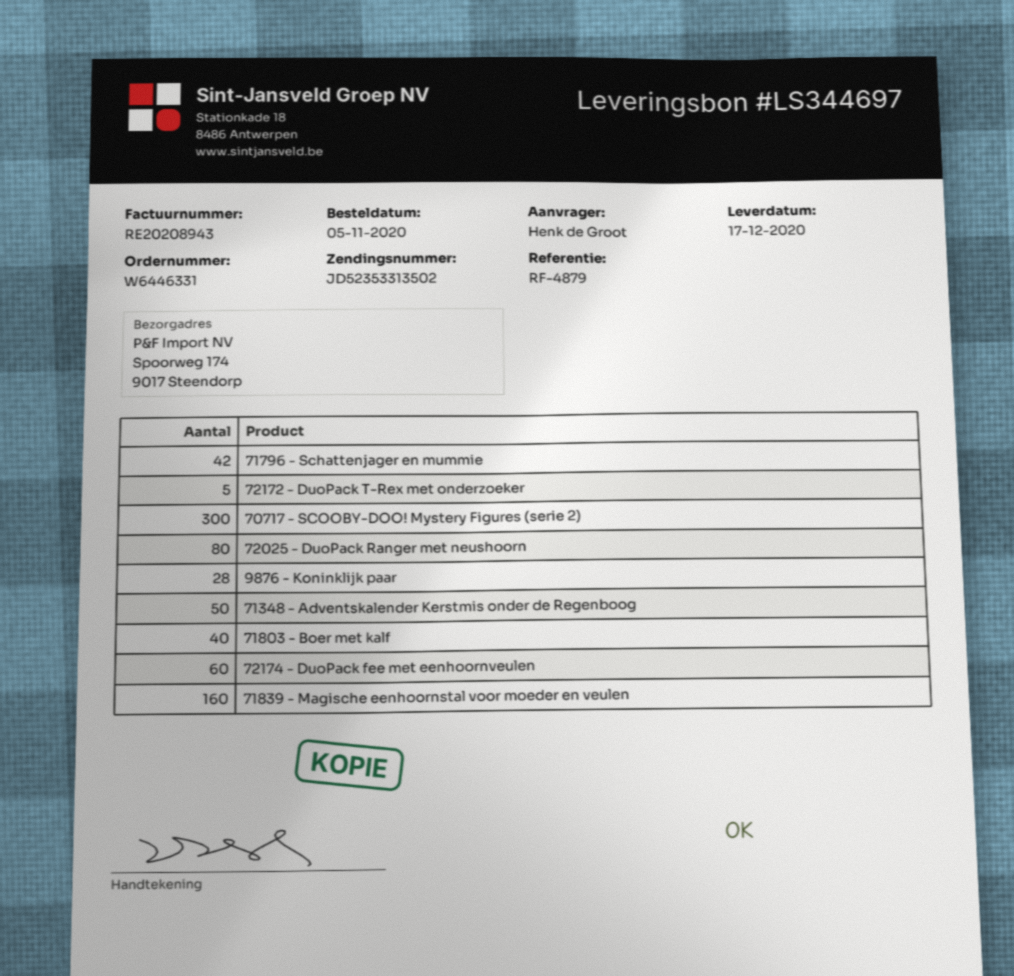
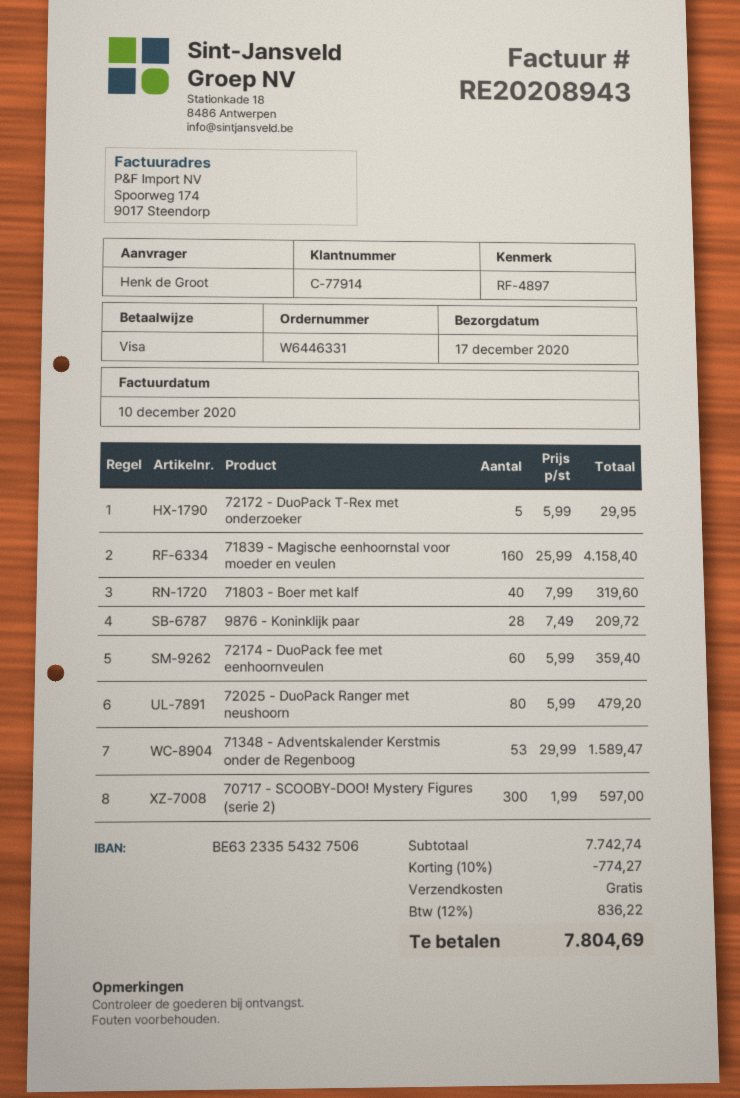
reference: RF-4879 -> RF-4897
71796 - Schattenjager en mummie: 42 -> none
71348 - Adventskalender Kerstmis onder de Regenboog: 50 -> 53

